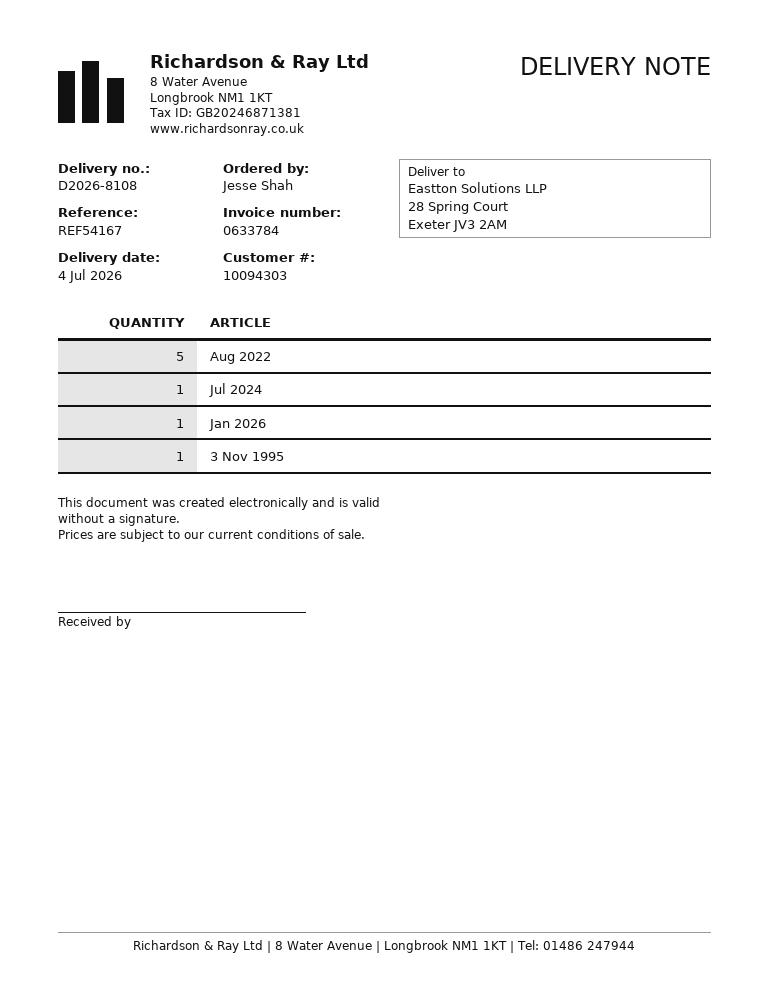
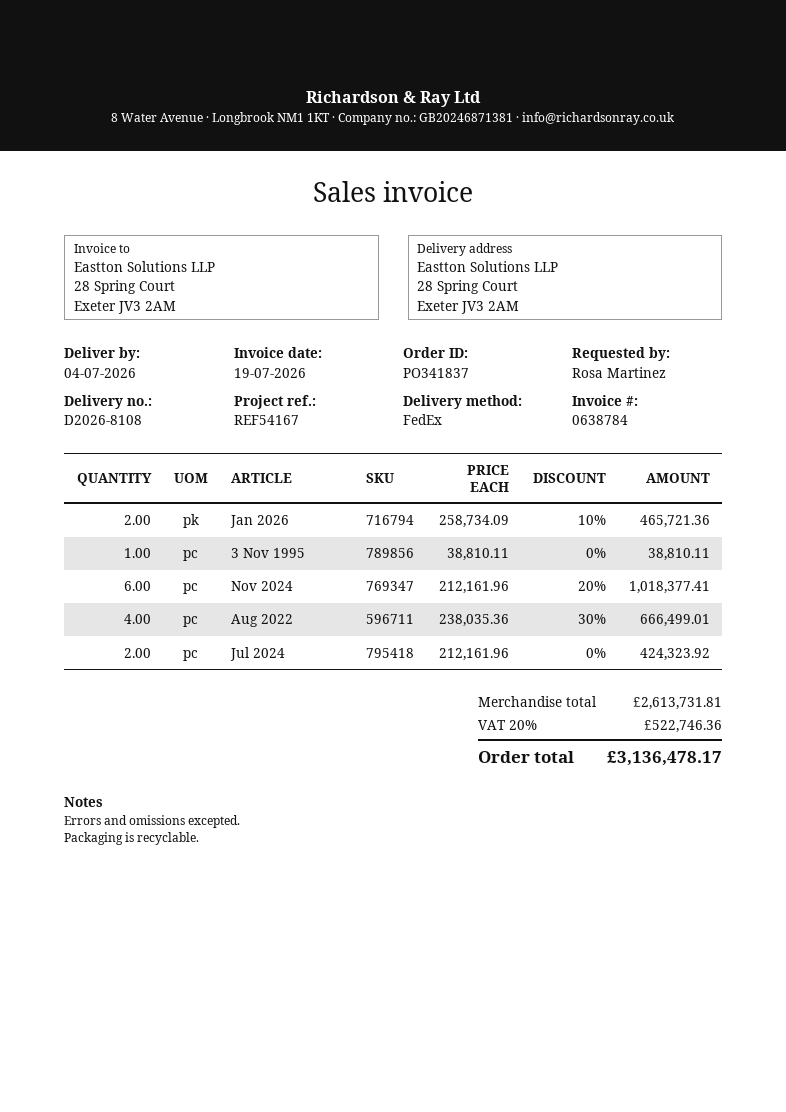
invoice number: 0633784 -> 0638784
ordered by: Jesse Shah -> Rosa Martinez
Aug 2022: 5 -> 4
Jul 2024: 1 -> 2
Jan 2026: 1 -> 2
Nov 2024: none -> 6

